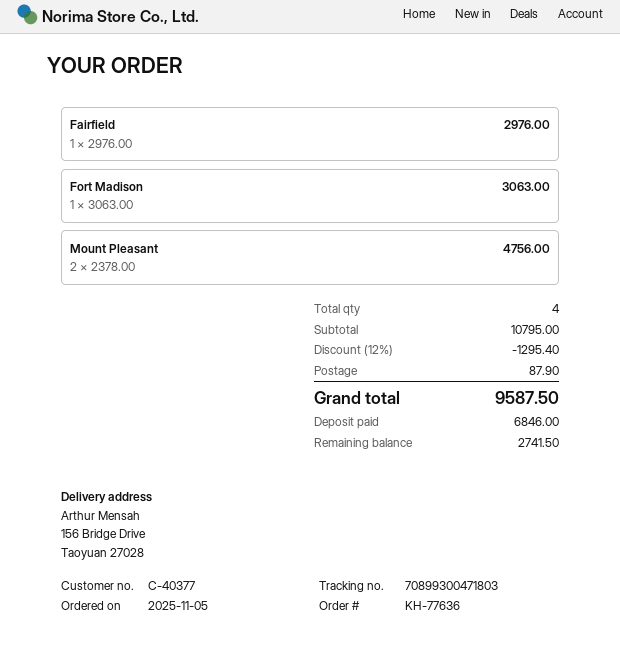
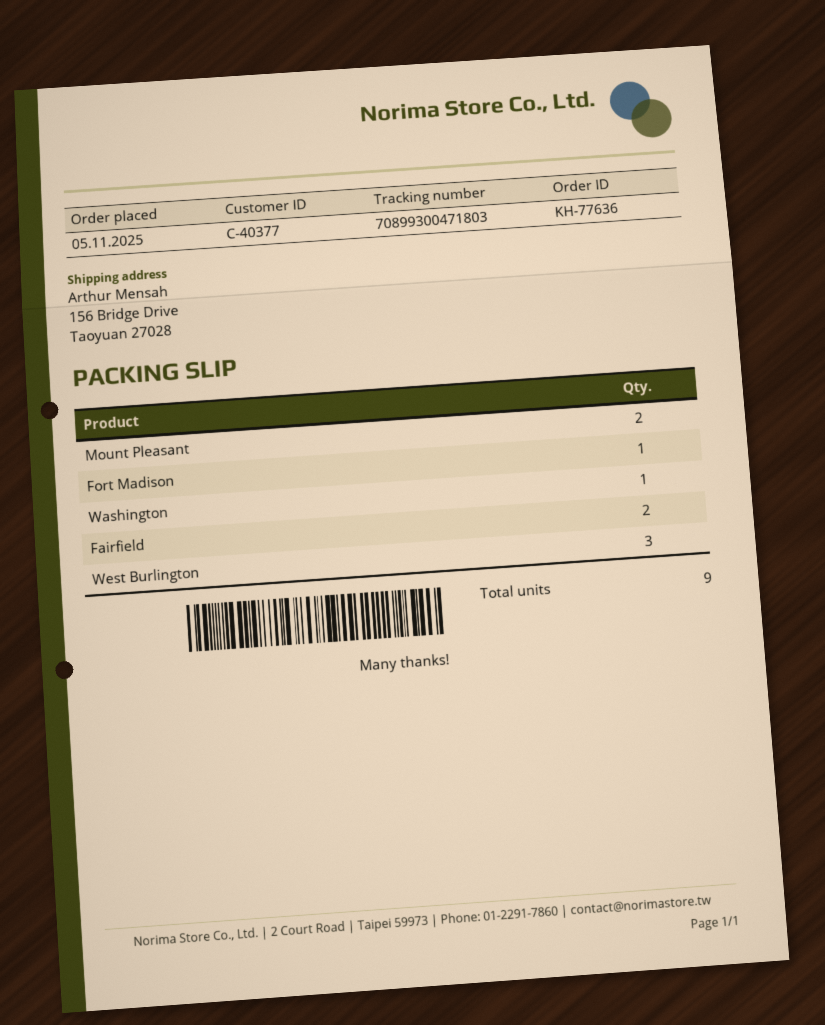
Fairfield: 1 -> 2
Washington: none -> 1
West Burlington: none -> 3
total quantity: 4 -> 9

